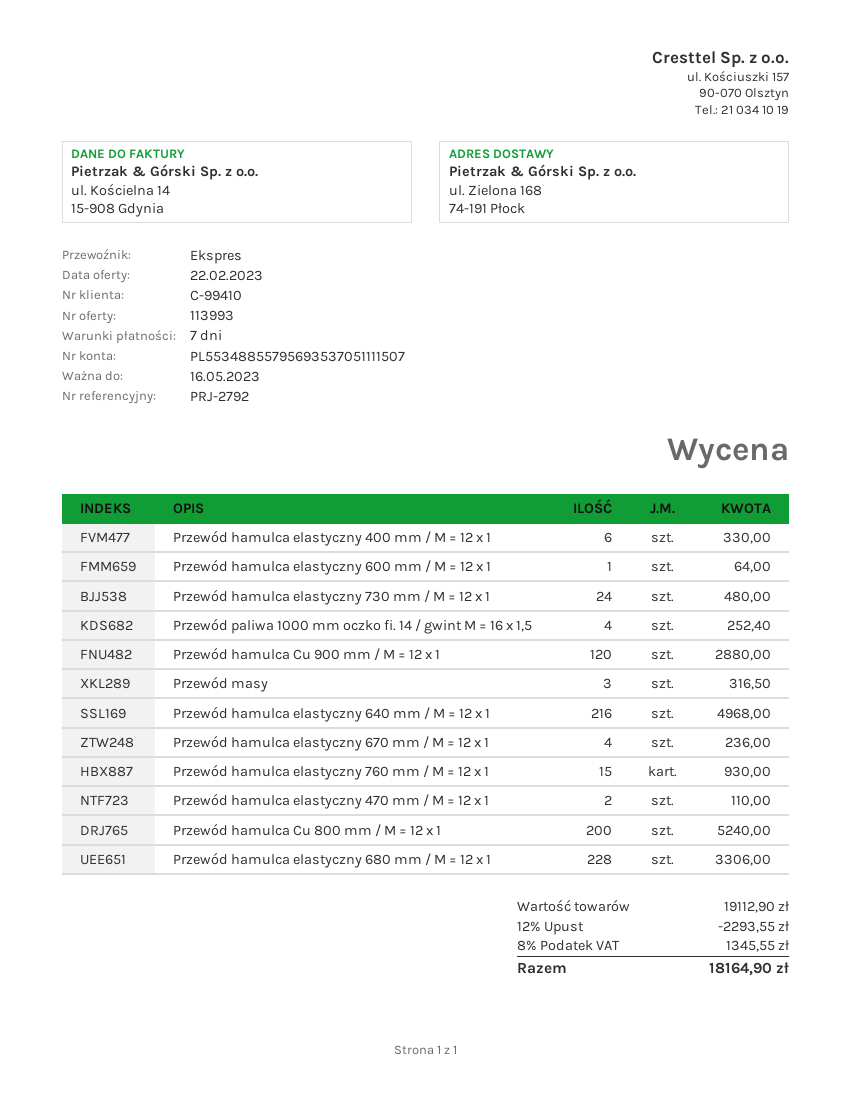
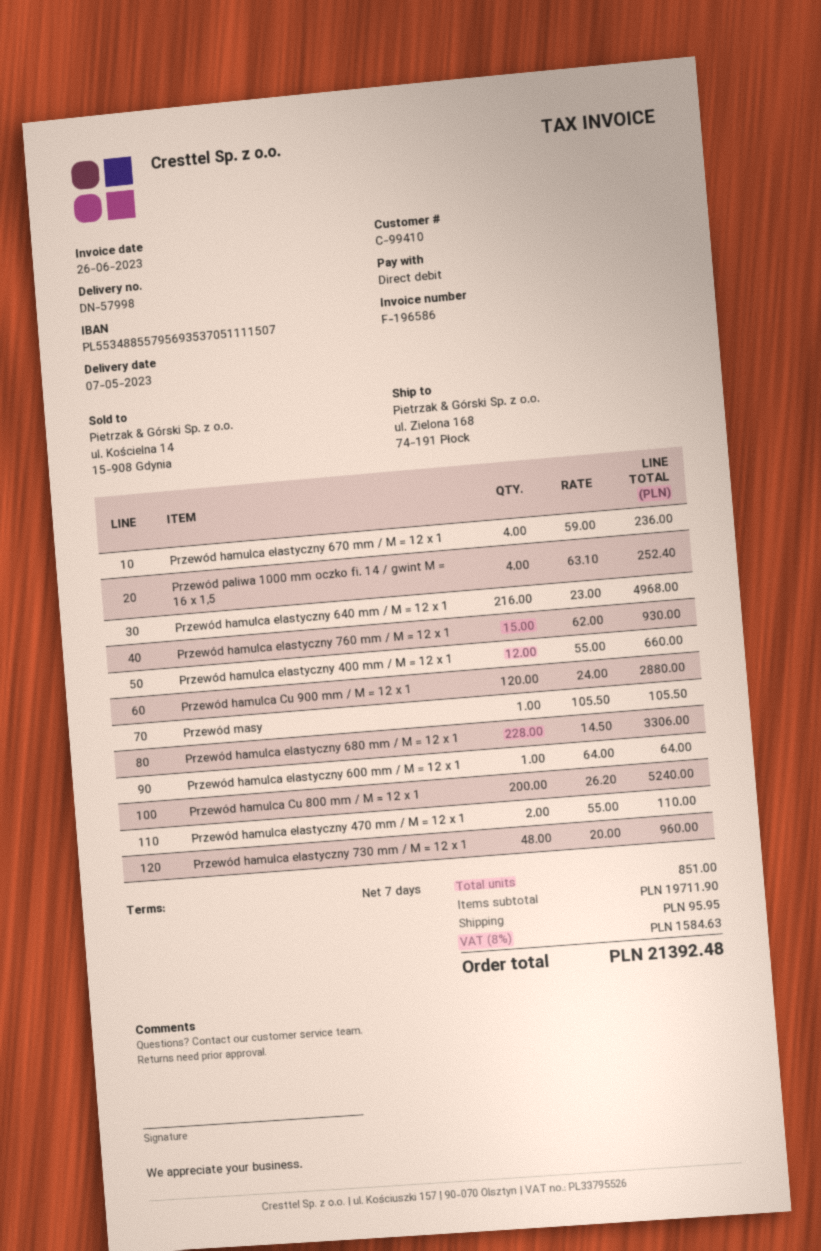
Przewód hamulca elastyczny 400 mm / M = 12 x 1: 6 for 330.00 -> 12 for 660.00
Przewód hamulca elastyczny 730 mm / M = 12 x 1: 24 for 480.00 -> 48 for 960.00
Przewód masy: 3 for 316.50 -> 1 for 105.50
subtotal: 19112.90 -> 19711.90
discount: 12% = 2293.55 -> none
shipping: none -> 95.95
tax: 8% = 1345.55 -> 8% = 1584.63
total: 18164.90 -> 21392.48

